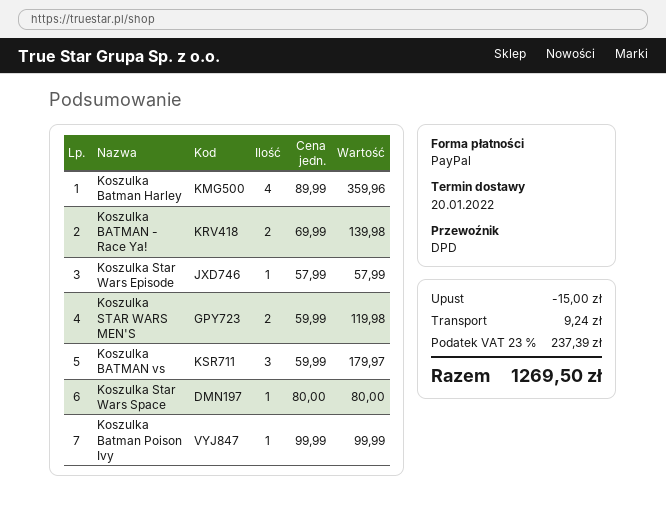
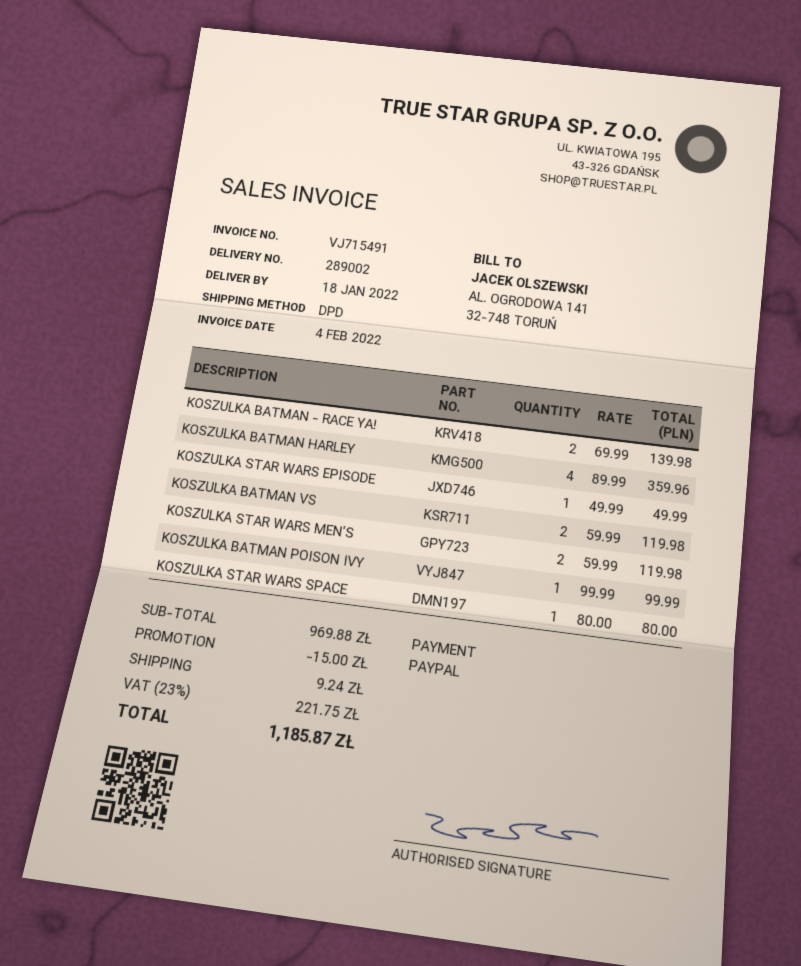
delivery date: 2022-01-20 -> 2022-01-18
Koszulka Star Wars Episode: 1 x 57.99 = 57.99 -> 1 x 49.99 = 49.99
Koszulka BATMAN vs: 3 x 59.99 = 179.97 -> 2 x 59.99 = 119.98
tax: 23% = 237.39 -> 23% = 221.75
total: 1269.50 -> 1185.87

